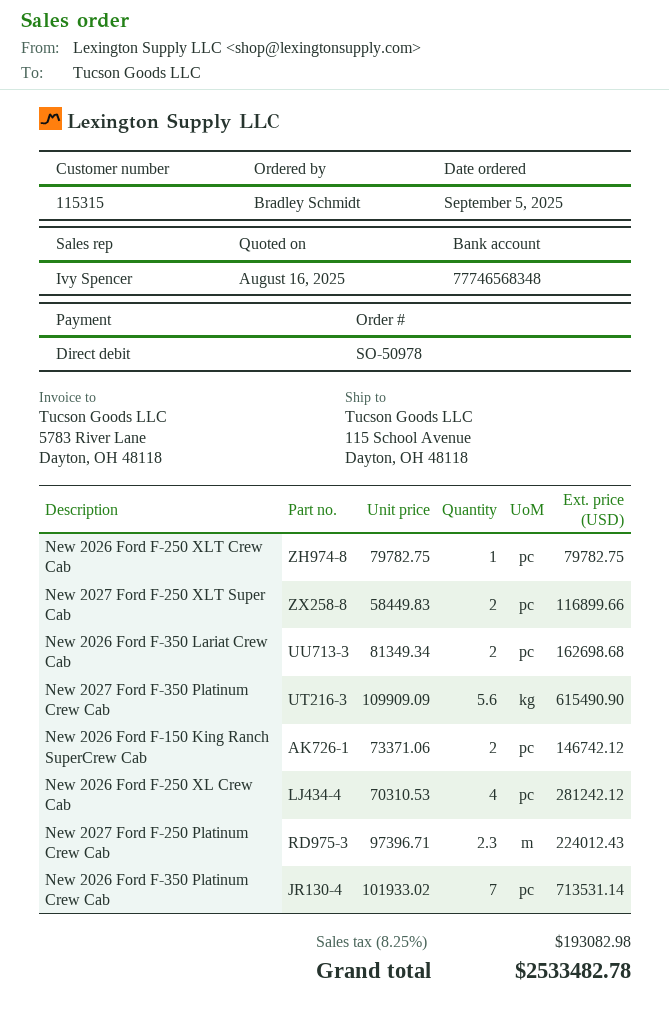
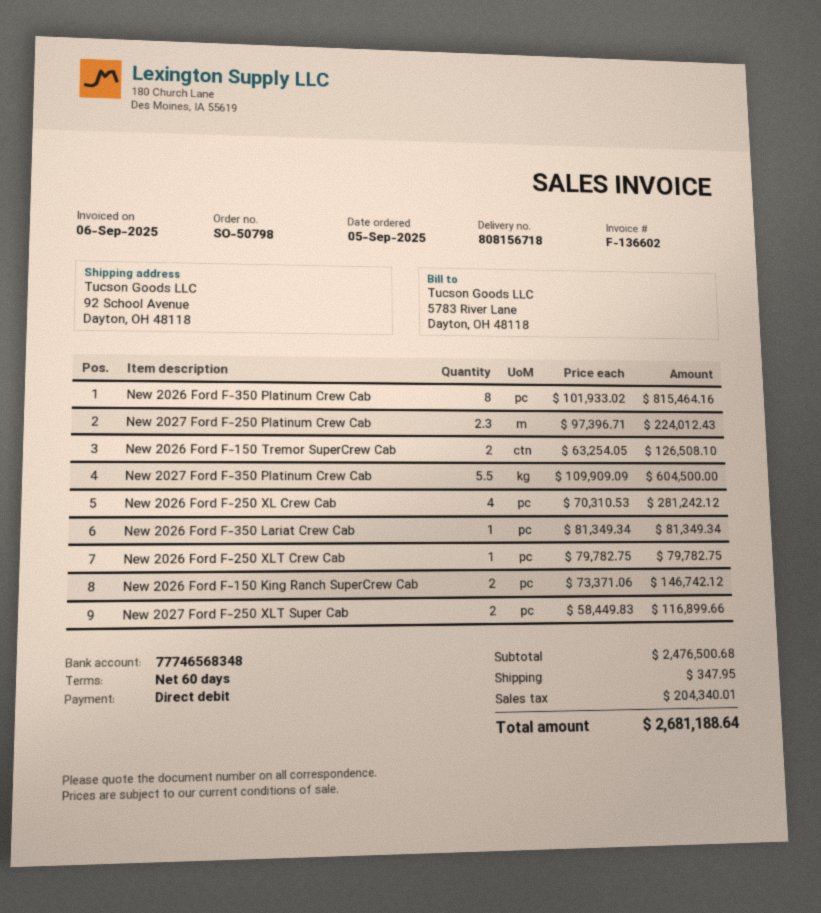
order number: SO-50978 -> SO-50798
ship to: 115 School Avenue, Dayton, OH 48118 -> 92 School Avenue, Dayton, OH 48118
New 2026 Ford F-350 Lariat Crew Cab: 2 x 81349.34 = 162698.68 -> 1 x 81349.34 = 81349.34
New 2027 Ford F-350 Platinum Crew Cab: 5.6 x 109909.09 = 615490.90 -> 5.5 x 109909.09 = 604500.00
New 2026 Ford F-350 Platinum Crew Cab: 7 x 101933.02 = 713531.14 -> 8 x 101933.02 = 815464.16
New 2026 Ford F-150 Tremor SuperCrew Cab: none -> 2 x 63254.05 = 126508.10
shipping: none -> 347.95
tax: 193082.98 -> 204340.01
total: 2533482.78 -> 2681188.64

